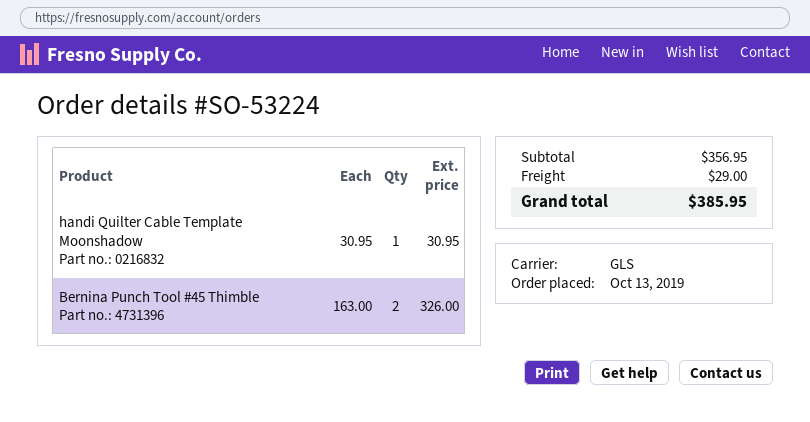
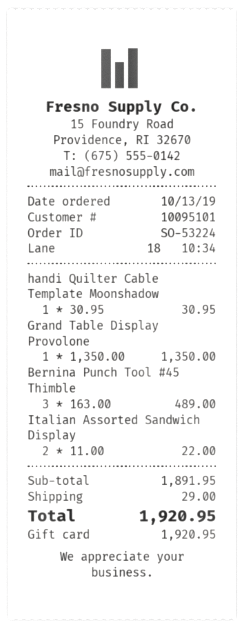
Bernina Punch Tool #45 Thimble: 2 x 163.00 = 326.00 -> 3 x 163.00 = 489.00
Grand Table Display Provolone: none -> 1 x 1350.00 = 1350.00
Italian Assorted Sandwich Display: none -> 2 x 11.00 = 22.00
subtotal: 356.95 -> 1891.95
total: 385.95 -> 1920.95

